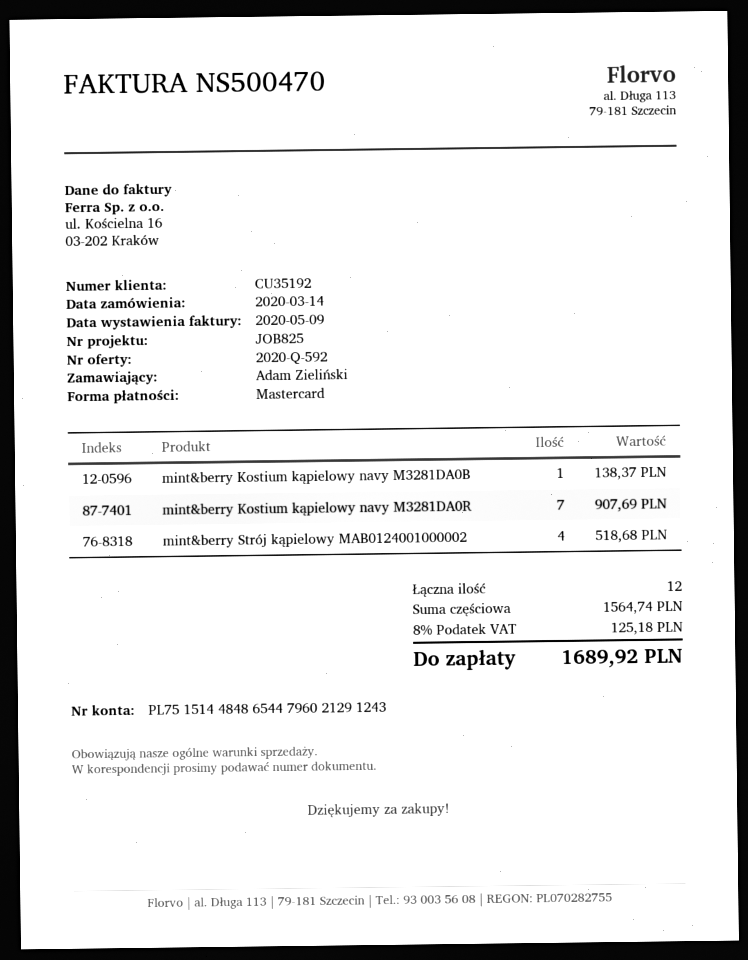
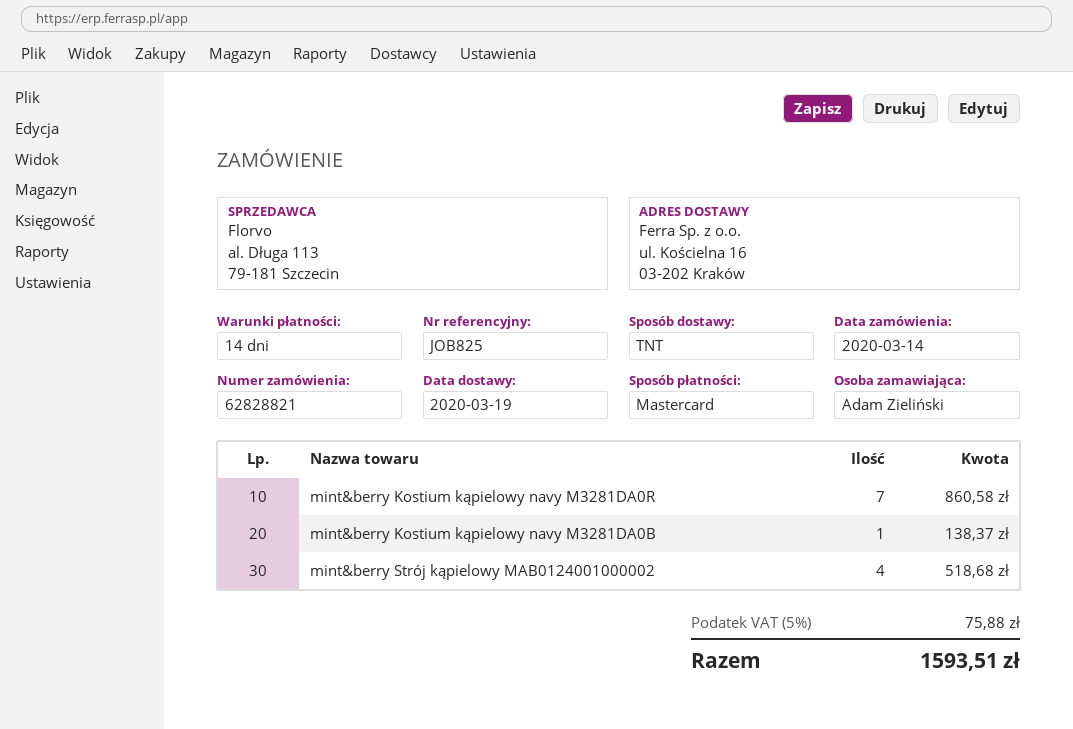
mint&berry Kostium kąpielowy navy M3281DA0R: 7 for 907.69 -> 7 for 860.58
tax: 8% = 125.18 -> 5% = 75.88
total: 1689.92 -> 1593.51

